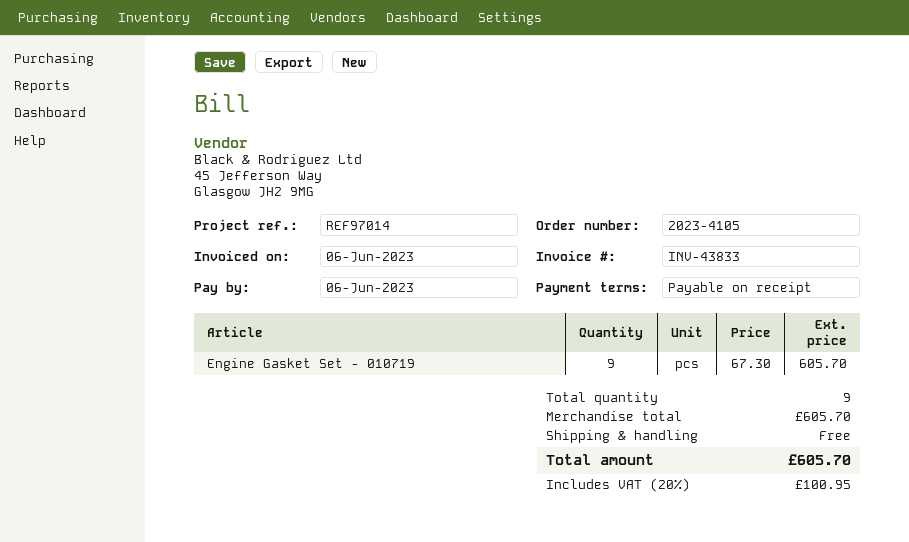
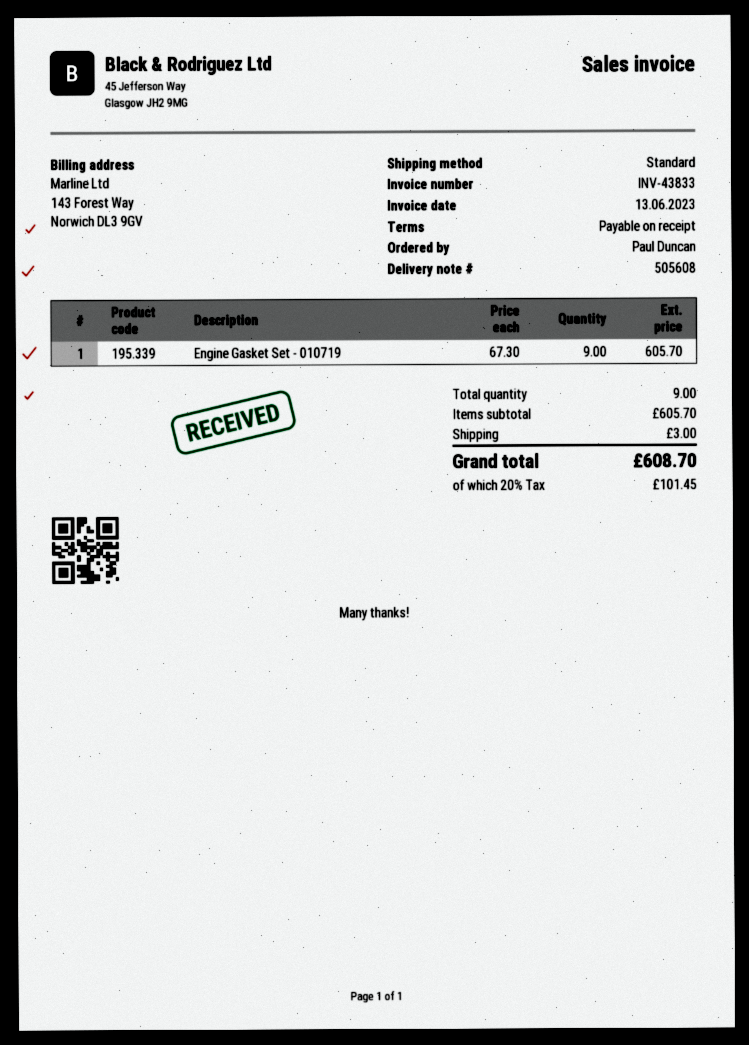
invoice date: 2023-06-06 -> 2023-06-13
shipping: 0.00 -> 3.00
tax: 20% = 100.95 -> 20% = 101.45
total: 605.70 -> 608.70

